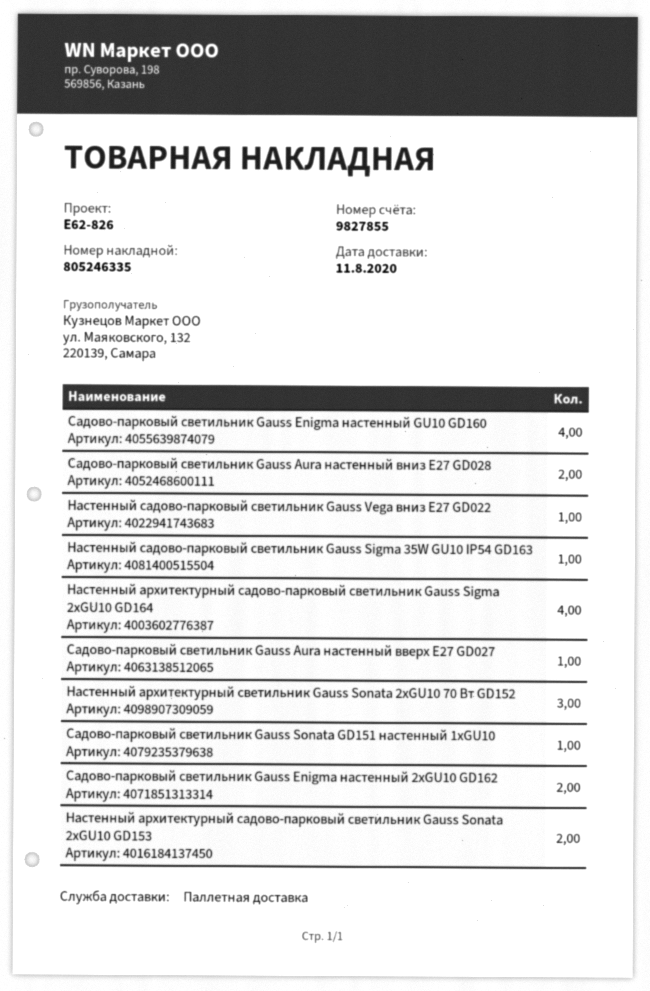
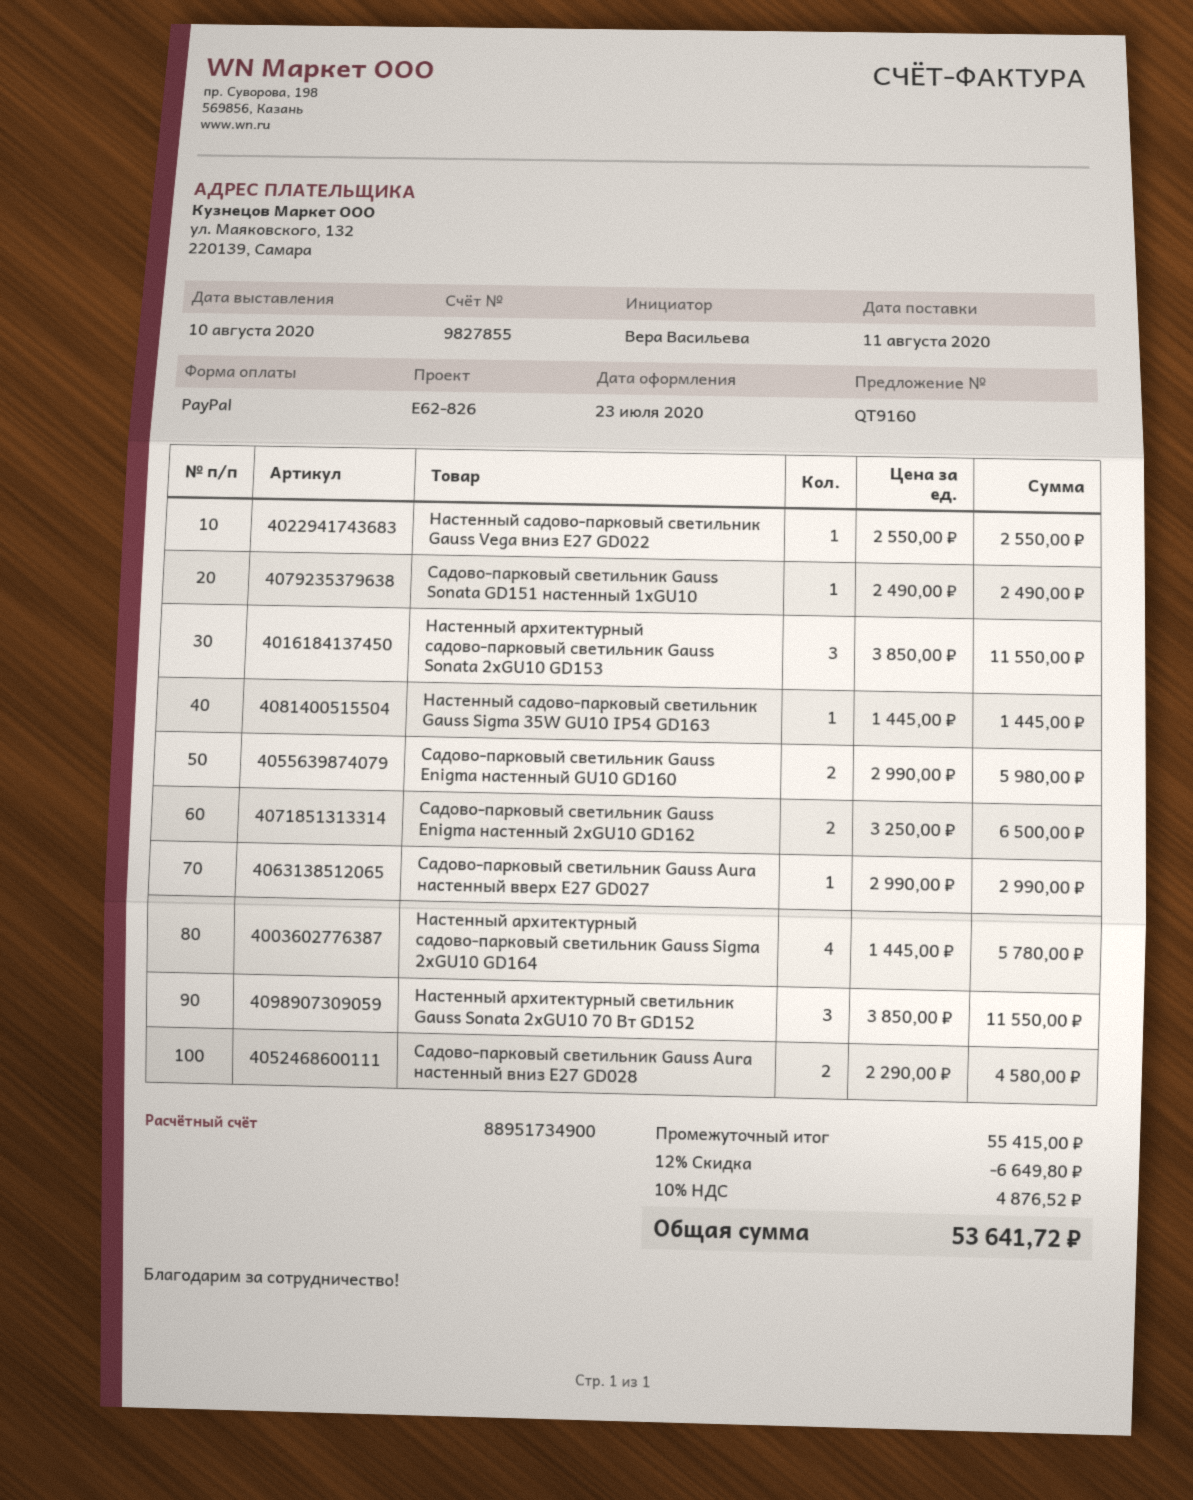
Садово-парковый светильник Gauss Enigma настенный GU10 GD160: 4 -> 2
Настенный архитектурный садово-парковый светильник Gauss Sonata 2xGU10 GD153: 2 -> 3

